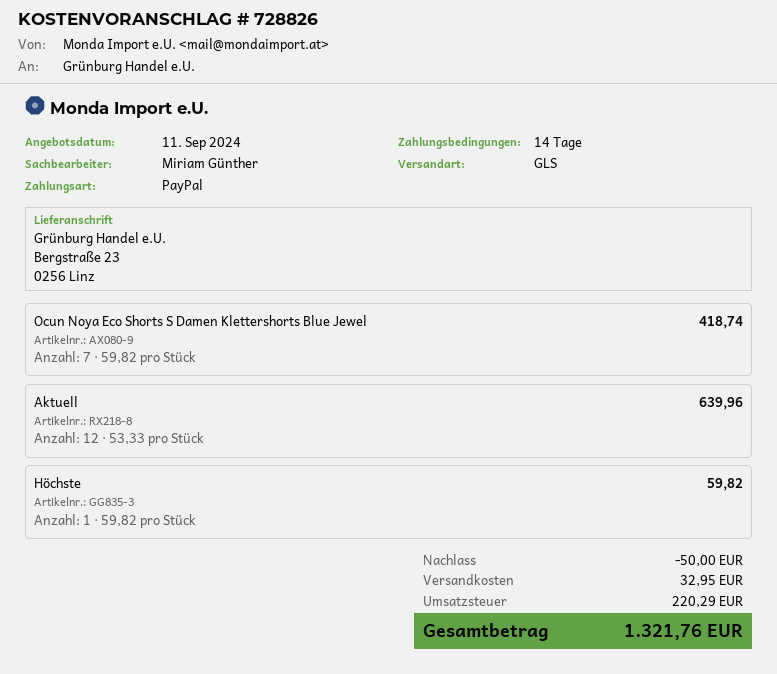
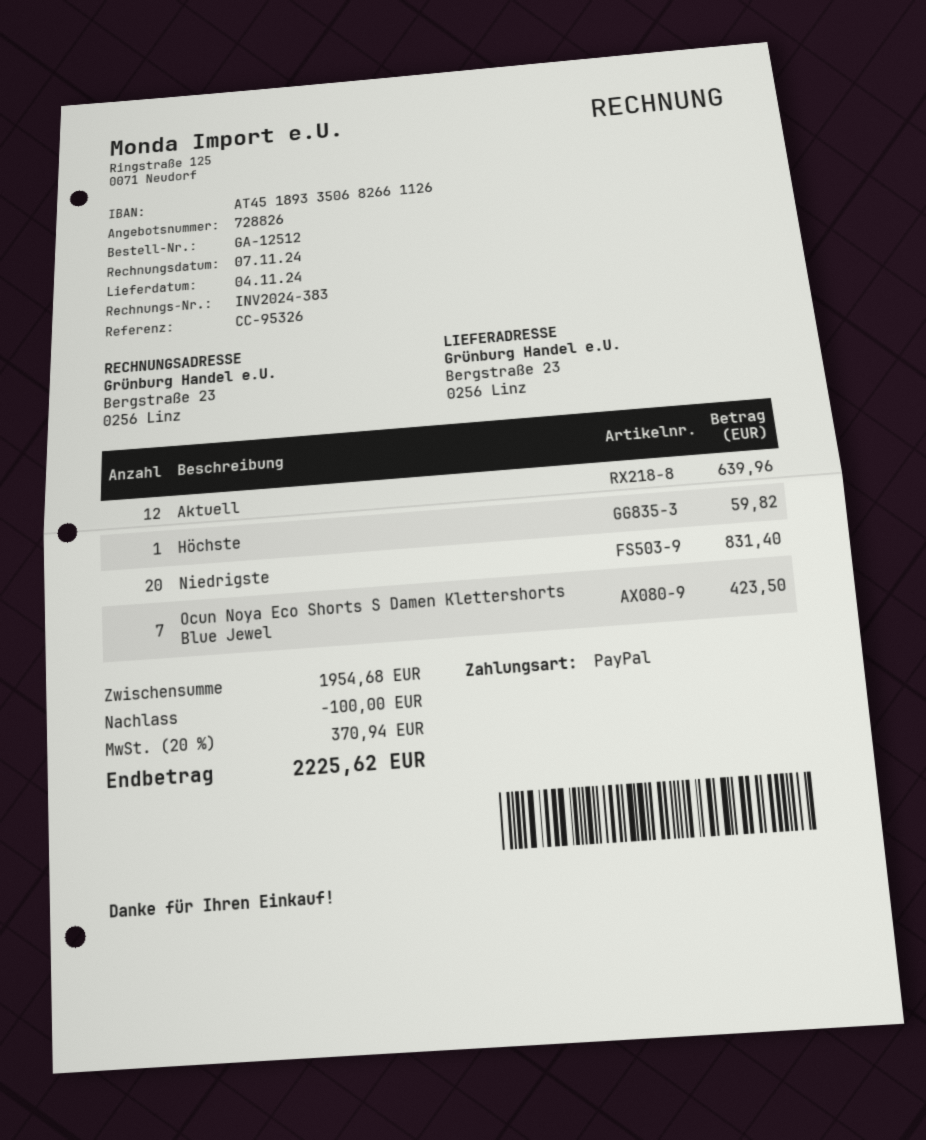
Ocun Noya Eco Shorts S Damen Klettershorts Blue Jewel: 7 for 418.74 -> 7 for 423.50
Niedrigste: none -> 20 for 831.40
discount: 50.00 -> 100.00
shipping: 32.95 -> none
tax: 220.29 -> 370.94
total: 1321.76 -> 2225.62

